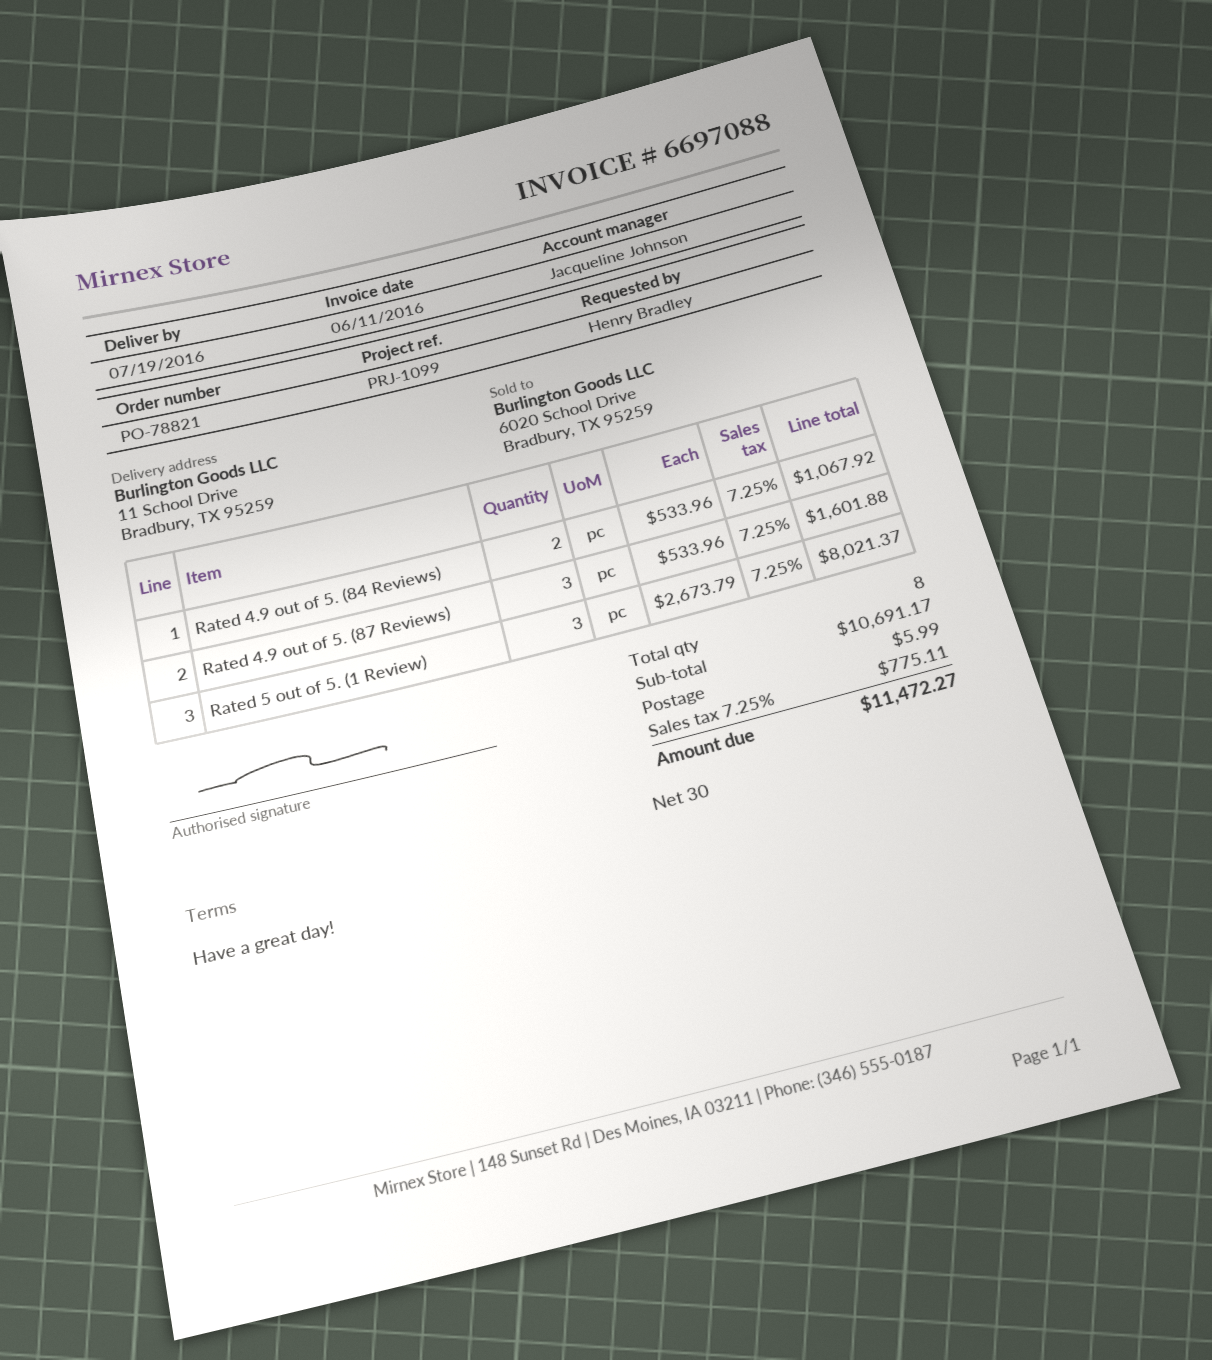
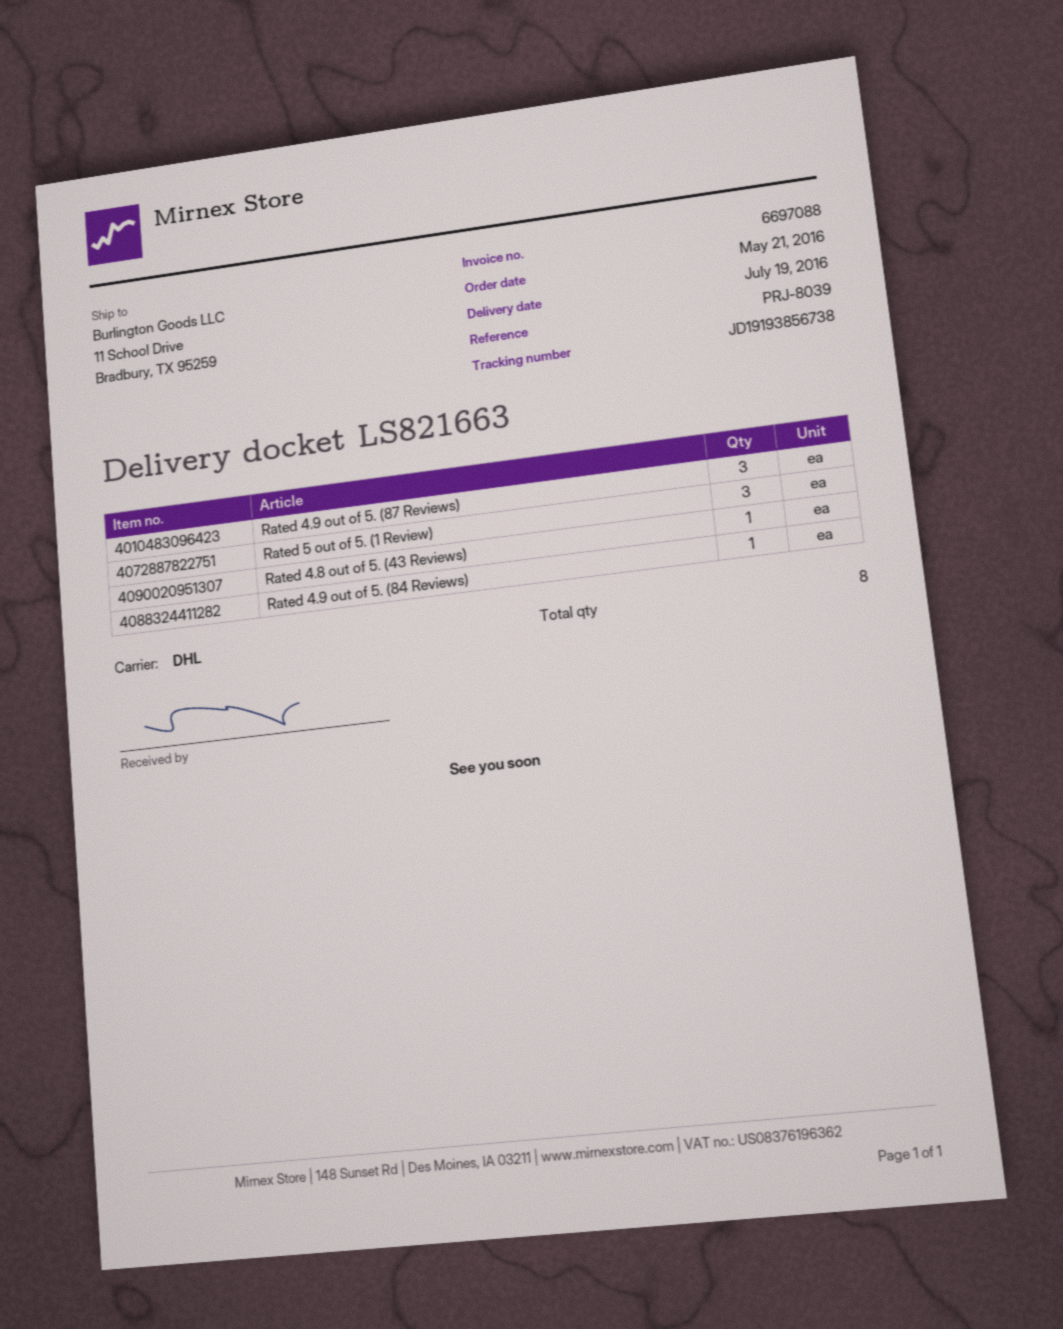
reference: PRJ-1099 -> PRJ-8039
Rated 4.9 out of 5. (84 Reviews): 2 -> 1
Rated 4.8 out of 5. (43 Reviews): none -> 1

